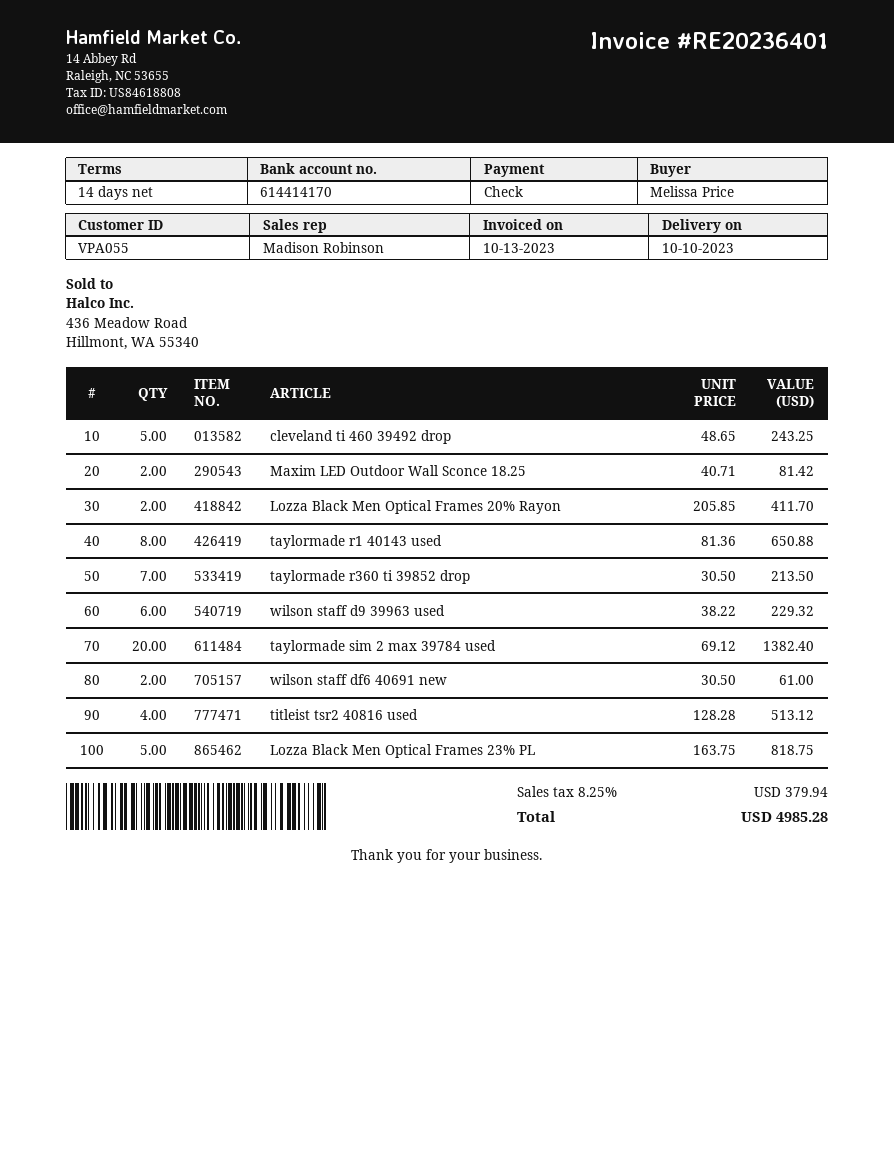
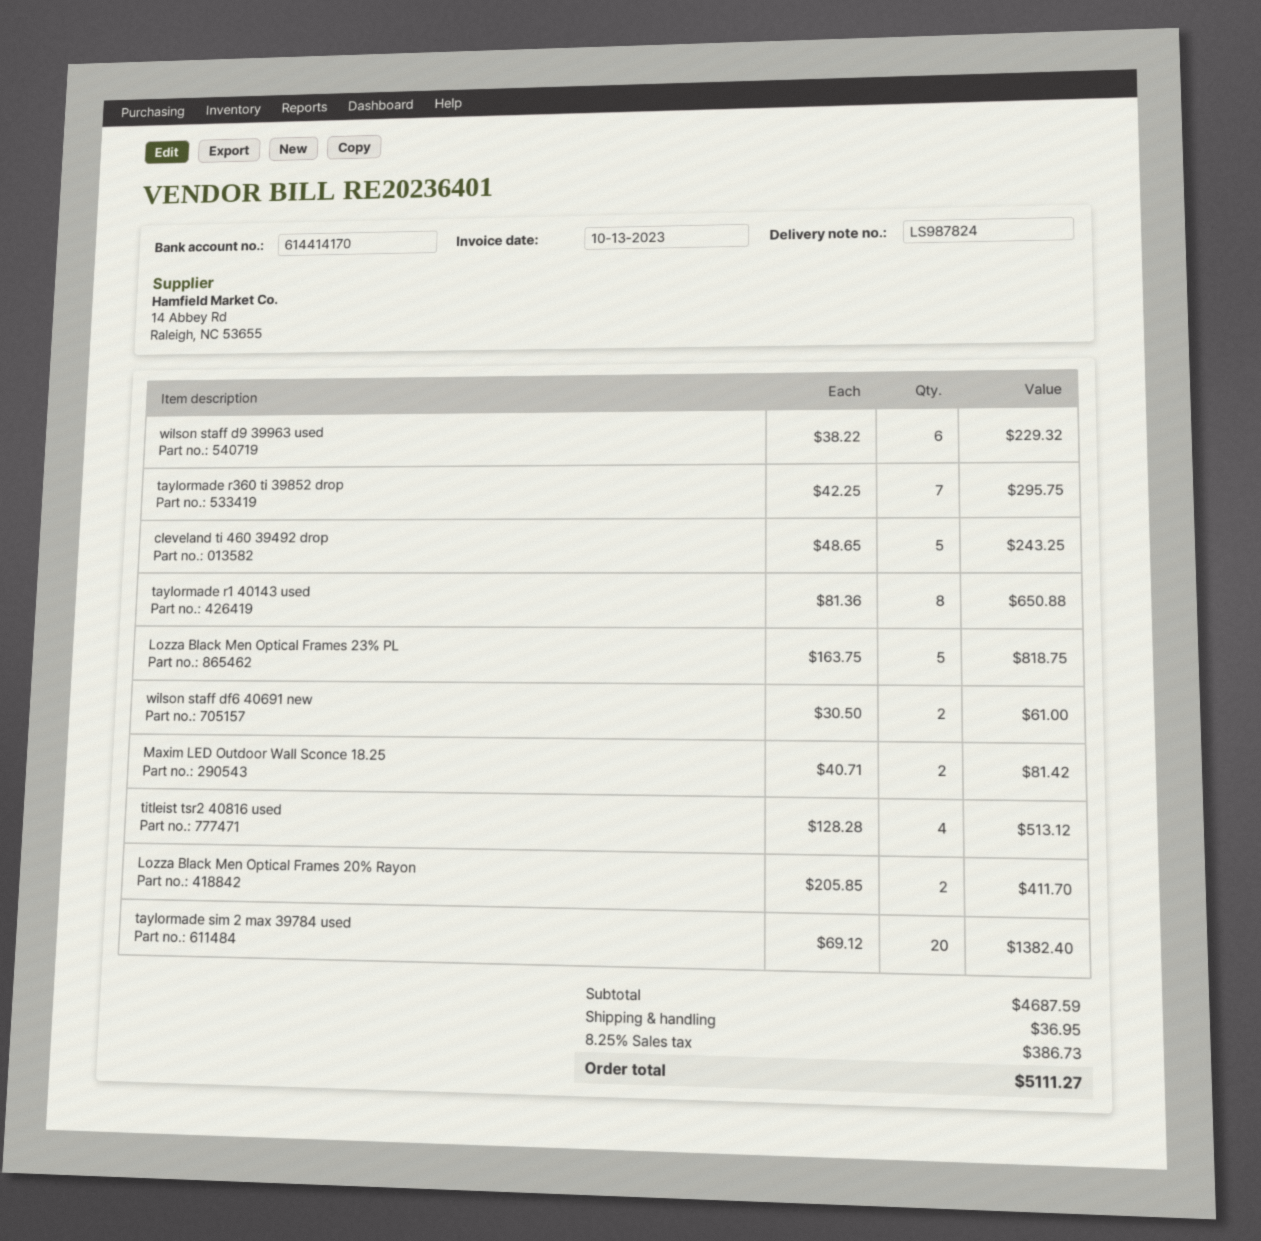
taylormade r360 ti 39852 drop: 7 x 30.50 = 213.50 -> 7 x 42.25 = 295.75
shipping: none -> 36.95
tax: 8.25% = 379.94 -> 8.25% = 386.73
total: 4985.28 -> 5111.27

